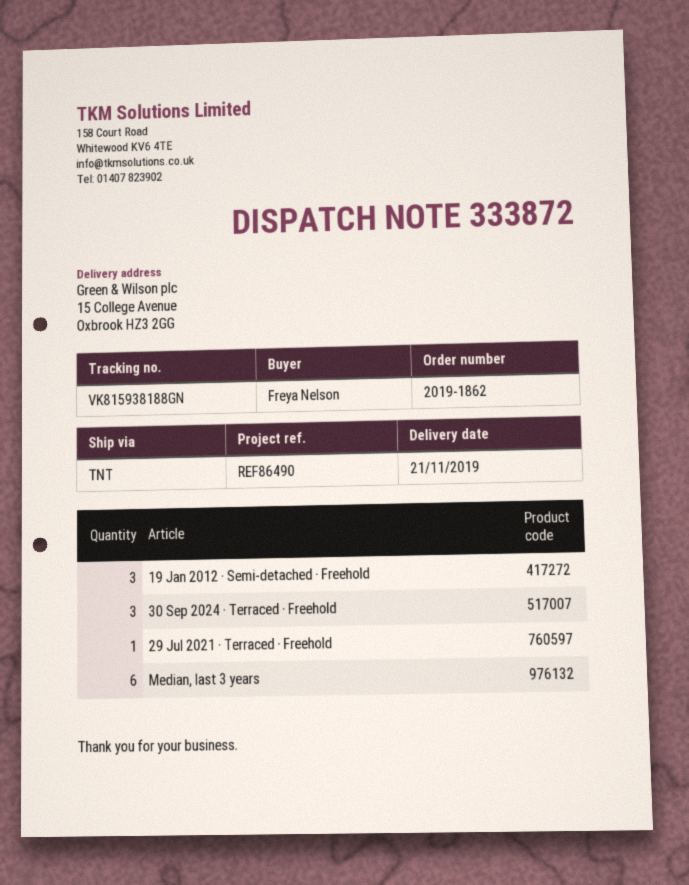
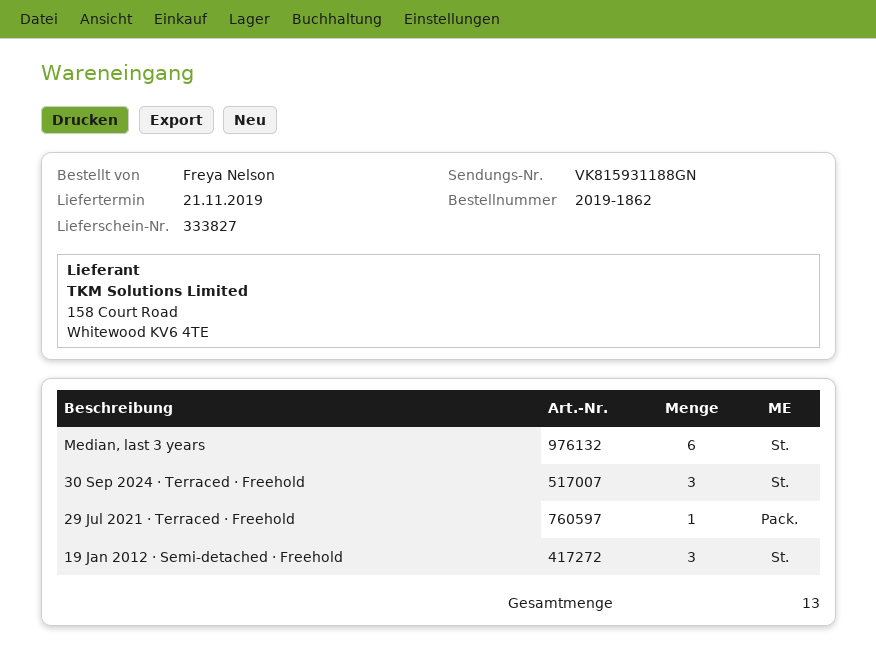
delivery note number: 333872 -> 333827
tracking number: VK815938188GN -> VK815931188GN

